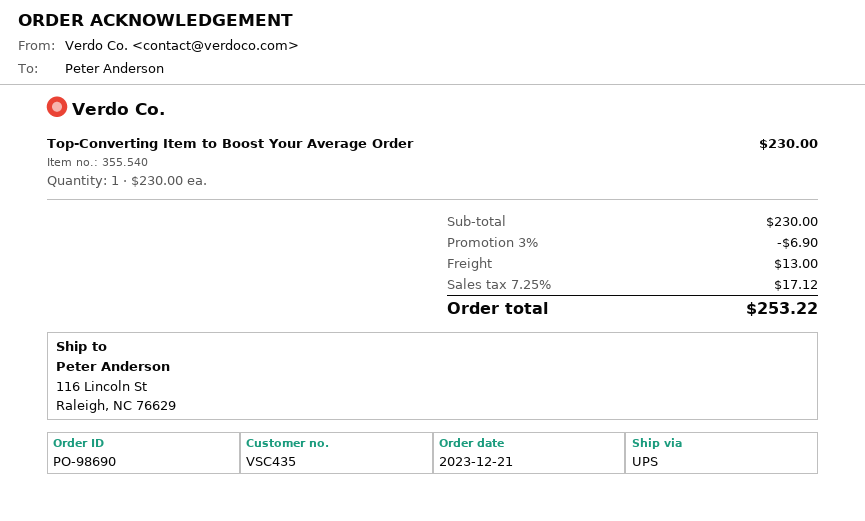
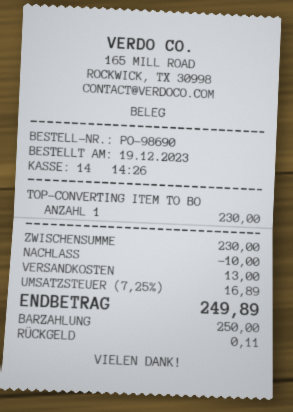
order date: 2023-12-21 -> 2023-12-19
discount: 6.90 -> 10.00
tax: 7.25% = 17.12 -> 7.25% = 16.89
total: 253.22 -> 249.89

